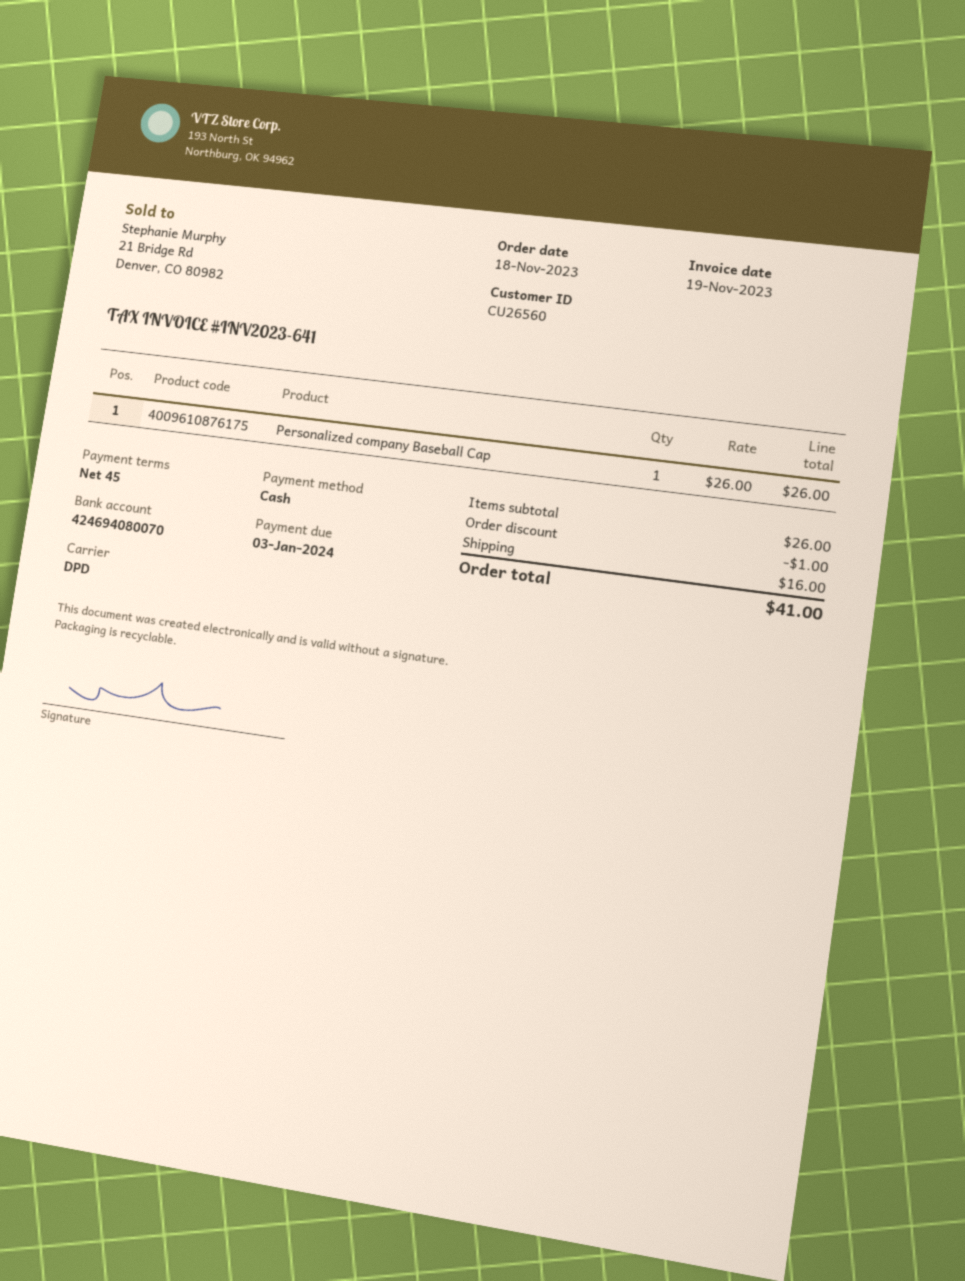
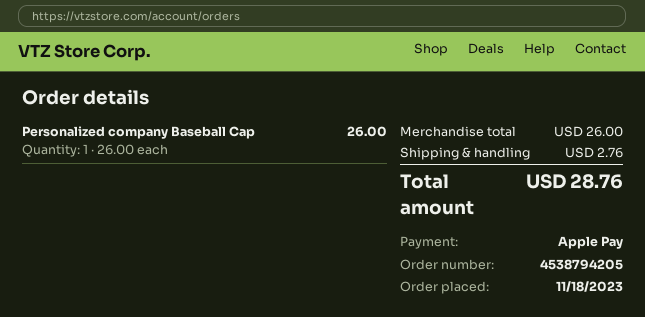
payment method: cash -> Apple Pay
discount: 1.00 -> none
shipping: 16.00 -> 2.76
total: 41.00 -> 28.76

